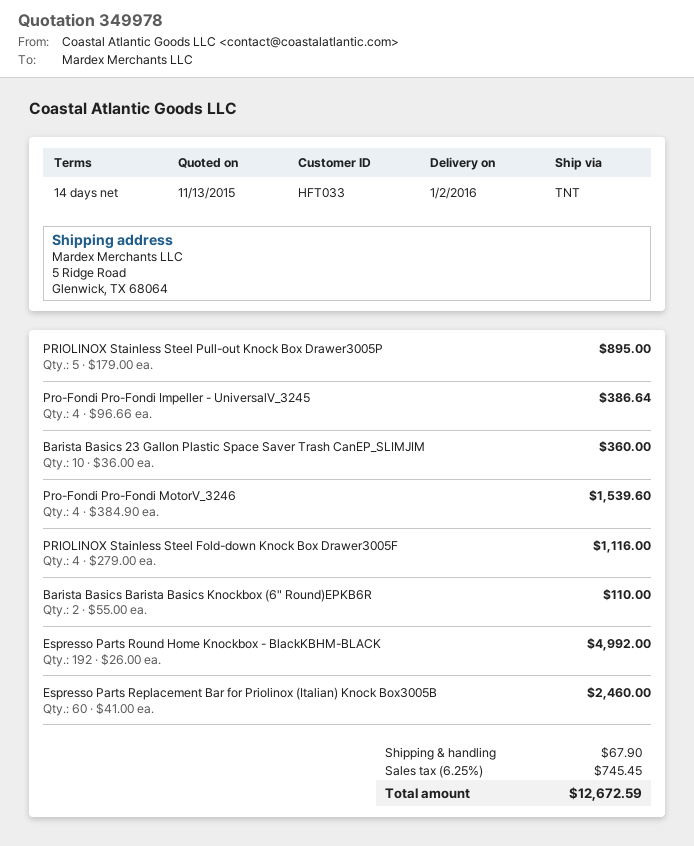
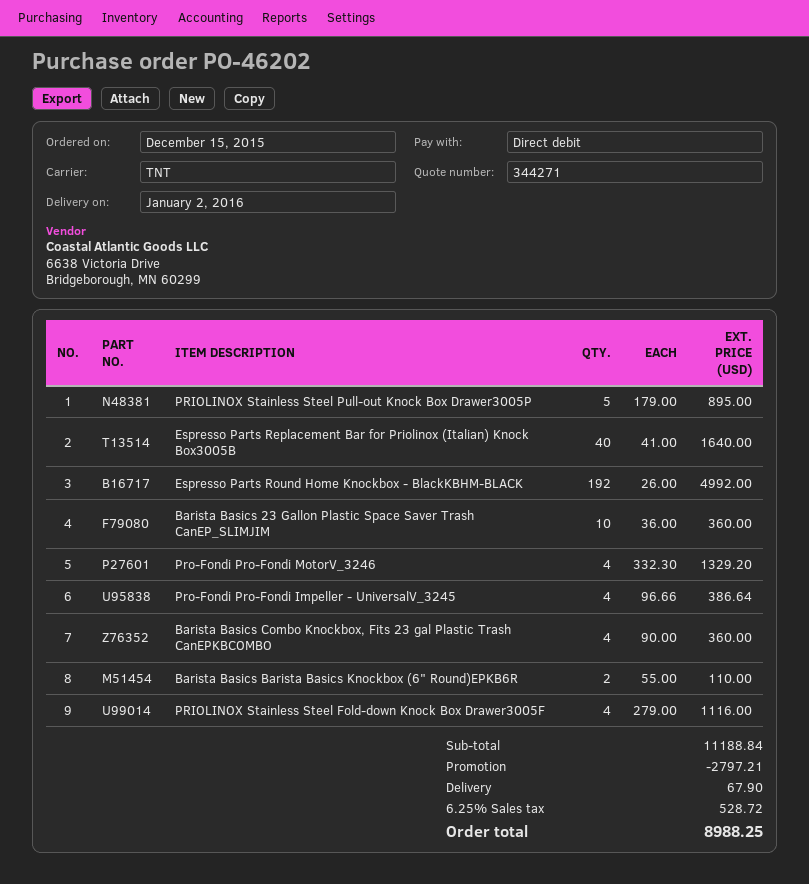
quote number: 349978 -> 344271
Pro-Fondi Pro-Fondi MotorV_3246: 4 x 384.90 = 1539.60 -> 4 x 332.30 = 1329.20
Espresso Parts Replacement Bar for Priolinox (Italian) Knock Box3005B: 60 x 41.00 = 2460.00 -> 40 x 41.00 = 1640.00
Barista Basics Combo Knockbox, Fits 23 gal Plastic Trash CanEPKBCOMBO: none -> 4 x 90.00 = 360.00
discount: none -> 2797.21
tax: 6.25% = 745.45 -> 6.25% = 528.72
total: 12672.59 -> 8988.25

